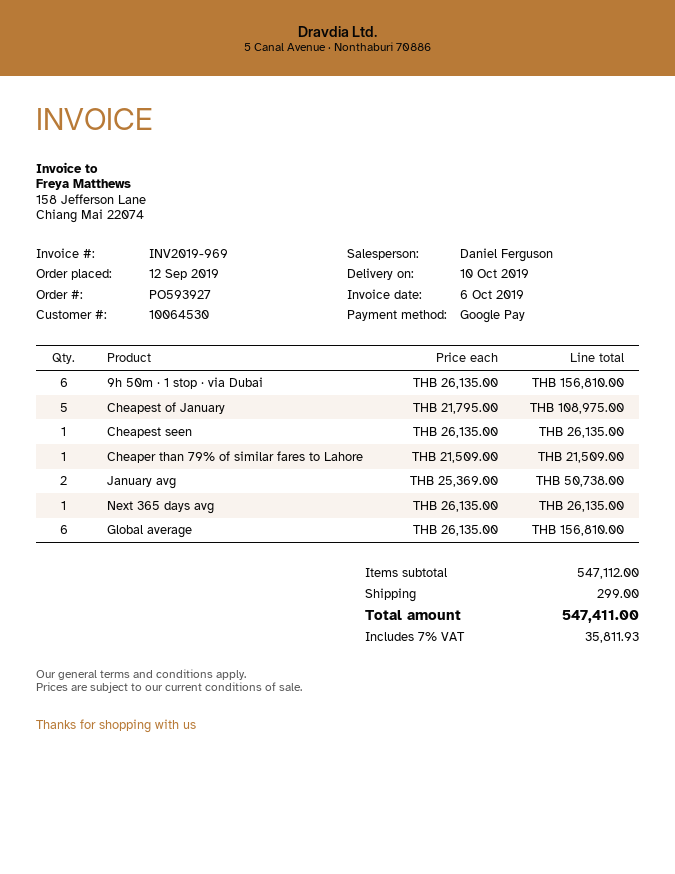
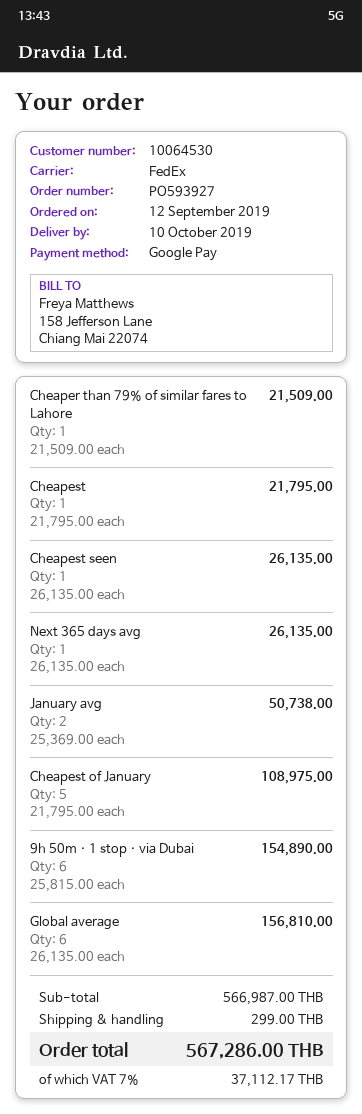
9h 50m · 1 stop · via Dubai: 6 x 26135.00 = 156810.00 -> 6 x 25815.00 = 154890.00
Cheapest: none -> 1 x 21795.00 = 21795.00
subtotal: 547112.00 -> 566987.00
tax: 7% = 35811.93 -> 7% = 37112.17
total: 547411.00 -> 567286.00

